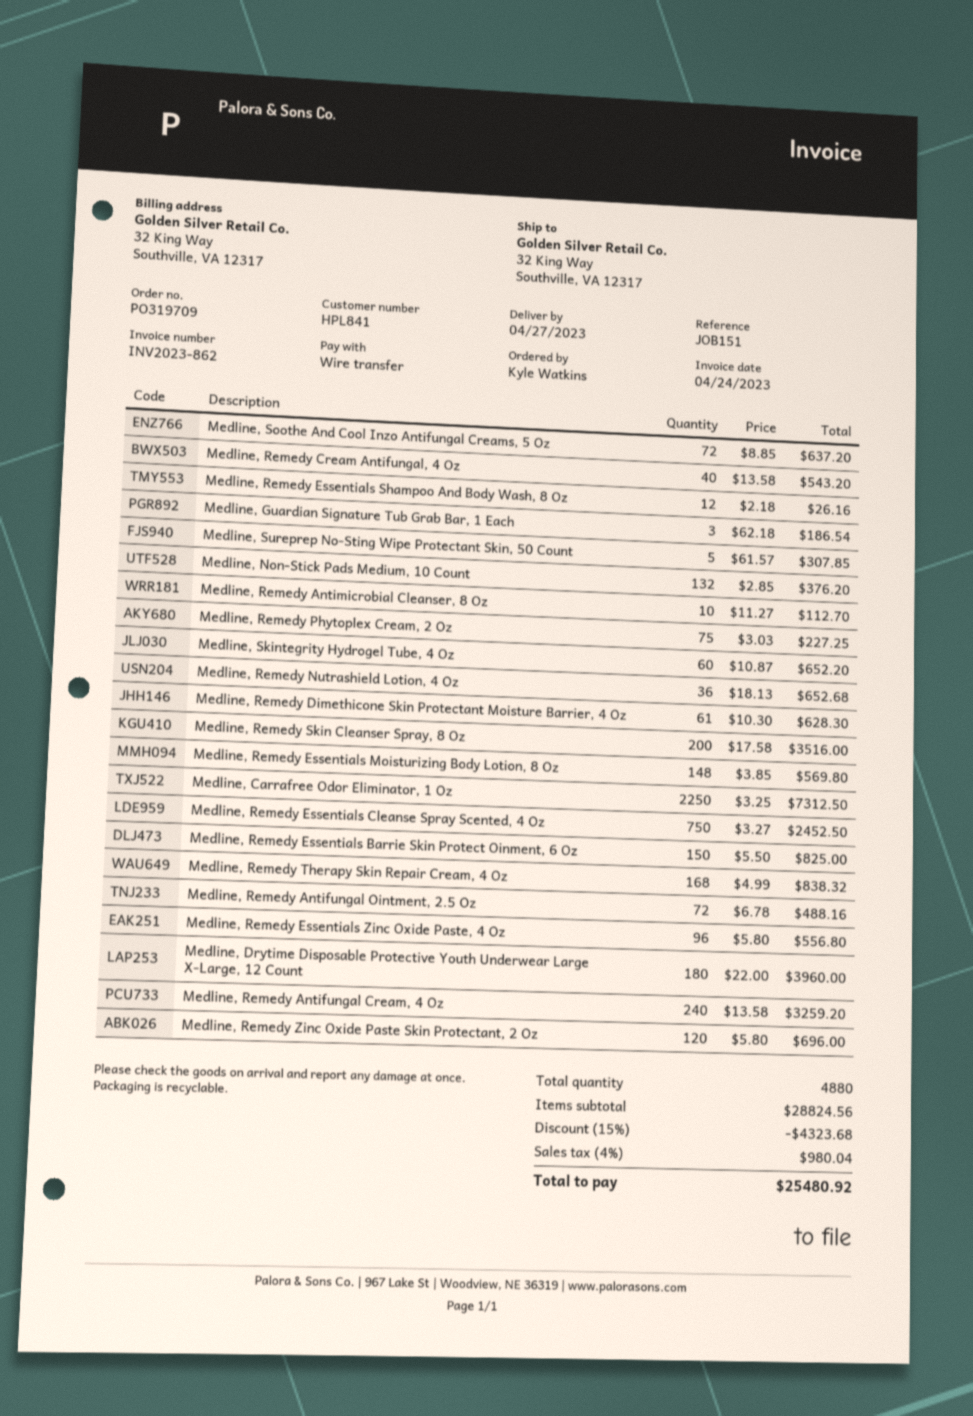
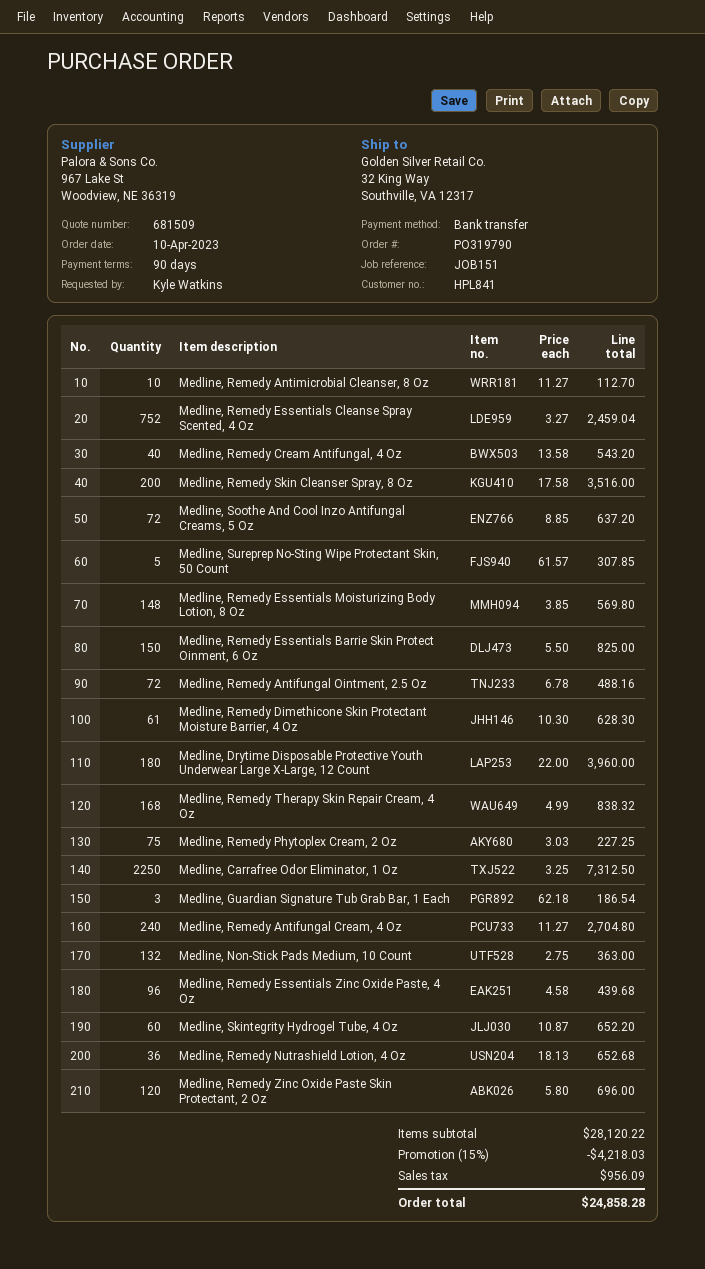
order number: PO319709 -> PO319790
Medline, Remedy Essentials Shampoo And Body Wash, 8 Oz: 12 x 2.18 = 26.16 -> none
Medline, Non-Stick Pads Medium, 10 Count: 132 x 2.85 = 376.20 -> 132 x 2.75 = 363.00
Medline, Remedy Essentials Cleanse Spray Scented, 4 Oz: 750 x 3.27 = 2452.50 -> 752 x 3.27 = 2459.04
Medline, Remedy Essentials Zinc Oxide Paste, 4 Oz: 96 x 5.80 = 556.80 -> 96 x 4.58 = 439.68
Medline, Remedy Antifungal Cream, 4 Oz: 240 x 13.58 = 3259.20 -> 240 x 11.27 = 2704.80
subtotal: 28824.56 -> 28120.22
discount: 15% = 4323.68 -> 15% = 4218.03
tax: 980.04 -> 956.09
total: 25480.92 -> 24858.28

